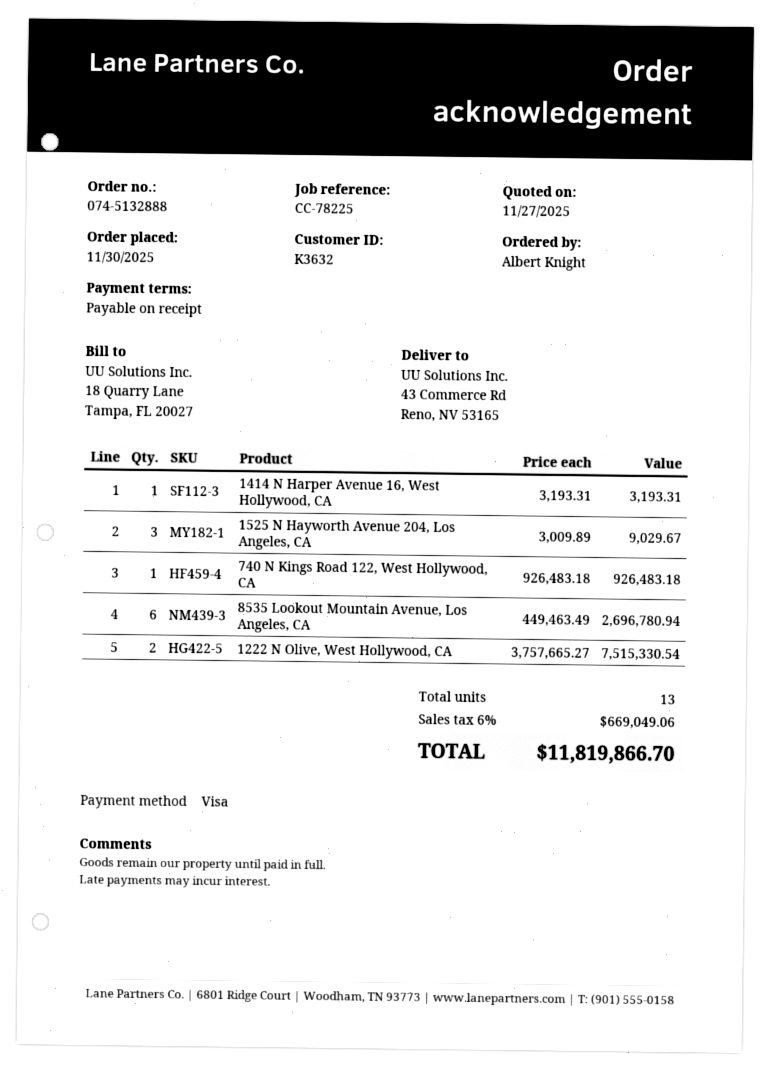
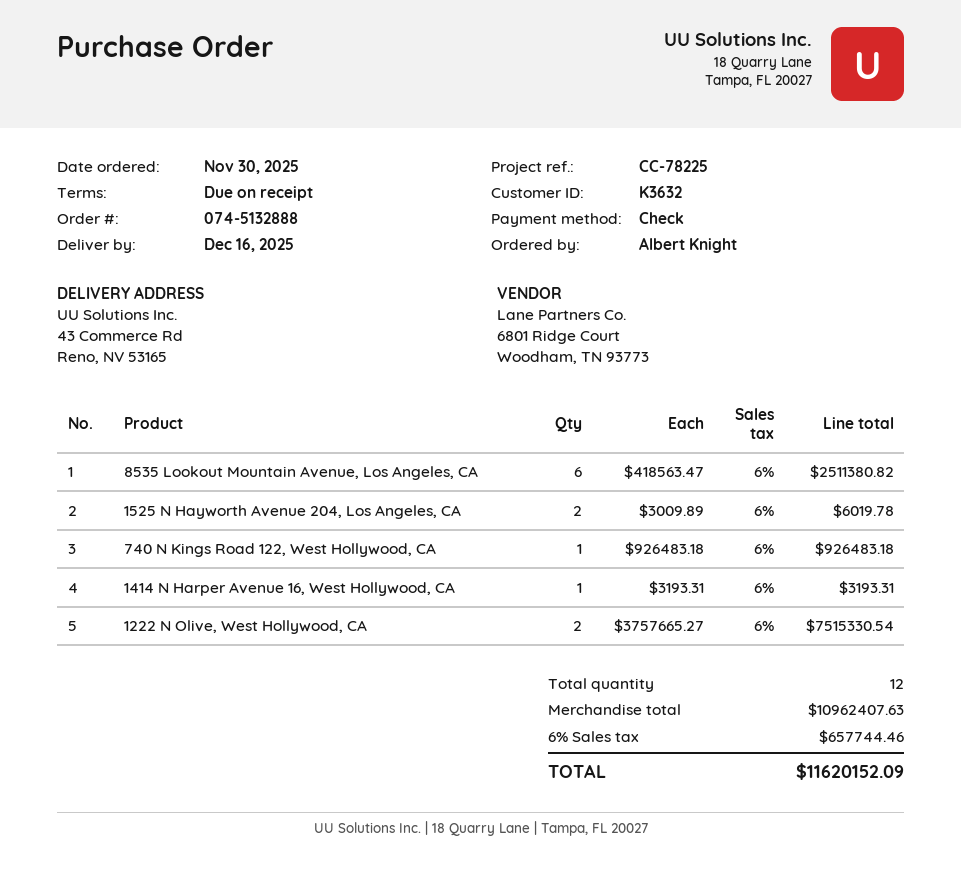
payment method: Visa -> cheque
1525 N Hayworth Avenue 204, Los Angeles, CA: 3 x 3009.89 = 9029.67 -> 2 x 3009.89 = 6019.78
8535 Lookout Mountain Avenue, Los Angeles, CA: 6 x 449463.49 = 2696780.94 -> 6 x 418563.47 = 2511380.82
total quantity: 13 -> 12
tax: 6% = 669049.06 -> 6% = 657744.46
total: 11819866.70 -> 11620152.09

